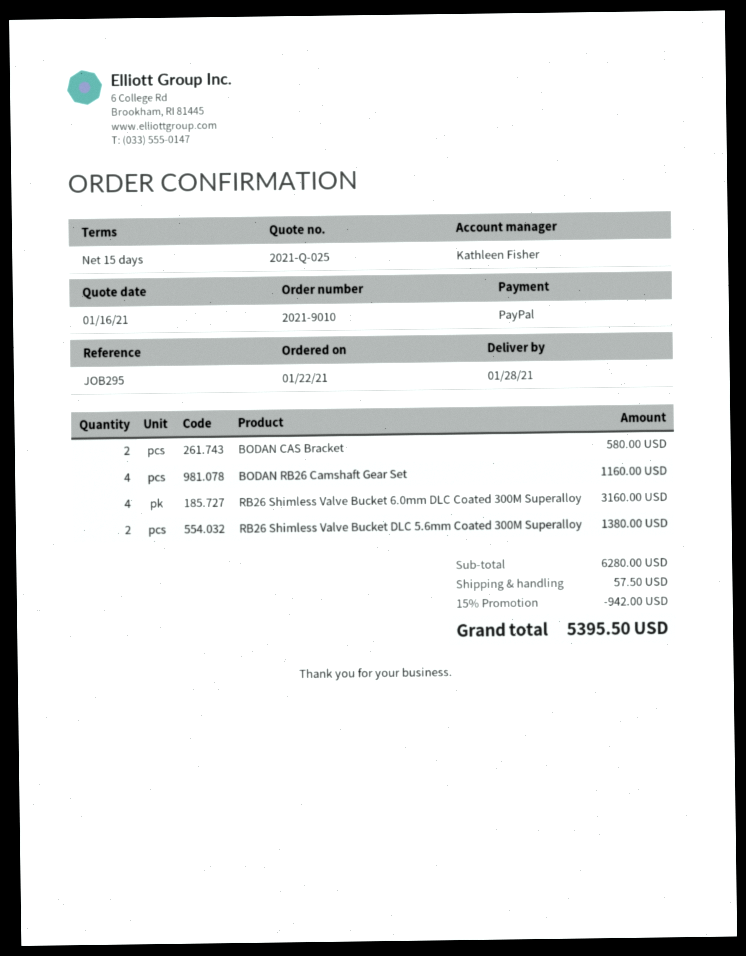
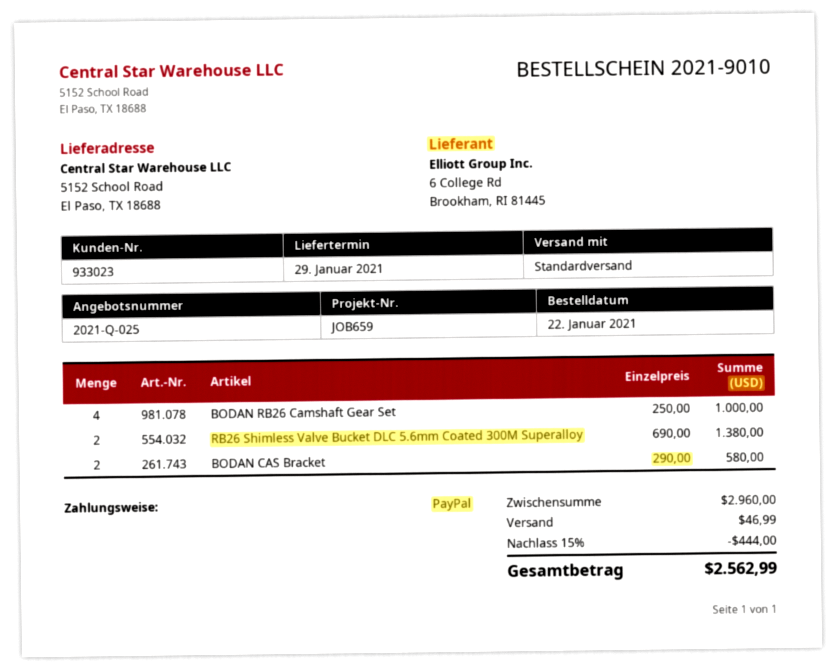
delivery date: 2021-01-28 -> 2021-01-29
reference: JOB295 -> JOB659
BODAN RB26 Camshaft Gear Set: 4 for 1160.00 -> 4 for 1000.00
RB26 Shimless Valve Bucket 6.0mm DLC Coated 300M Superalloy: 4 for 3160.00 -> none
subtotal: 6280.00 -> 2960.00
discount: 15% = 942.00 -> 15% = 444.00
shipping: 57.50 -> 46.99
total: 5395.50 -> 2562.99

